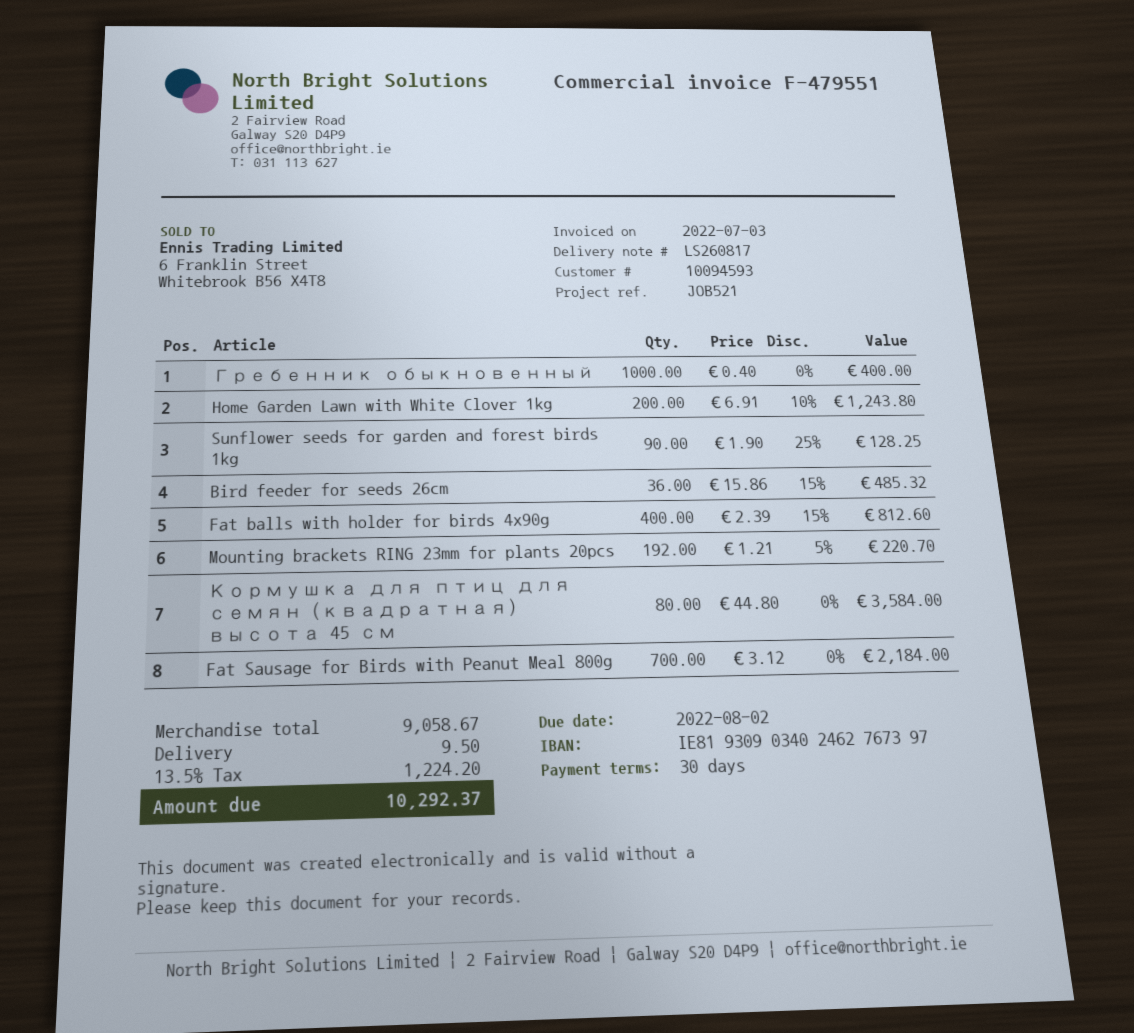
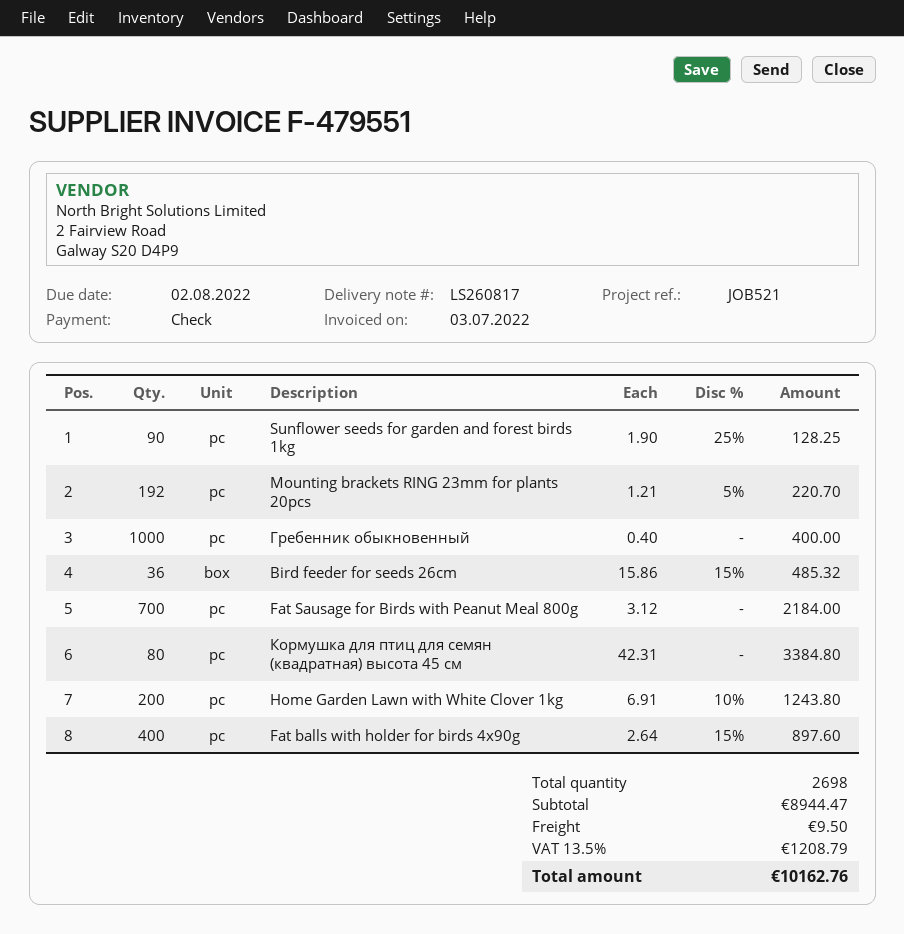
Fat balls with holder for birds 4x90g: 400 x 2.39 - 15% = 812.60 -> 400 x 2.64 - 15% = 897.60
Кормушка для птиц для семян (квадратная) высота 45 см: 80 x 44.80 = 3584.00 -> 80 x 42.31 = 3384.80
subtotal: 9058.67 -> 8944.47
tax: 13.5% = 1224.20 -> 13.5% = 1208.79
total: 10292.37 -> 10162.76

